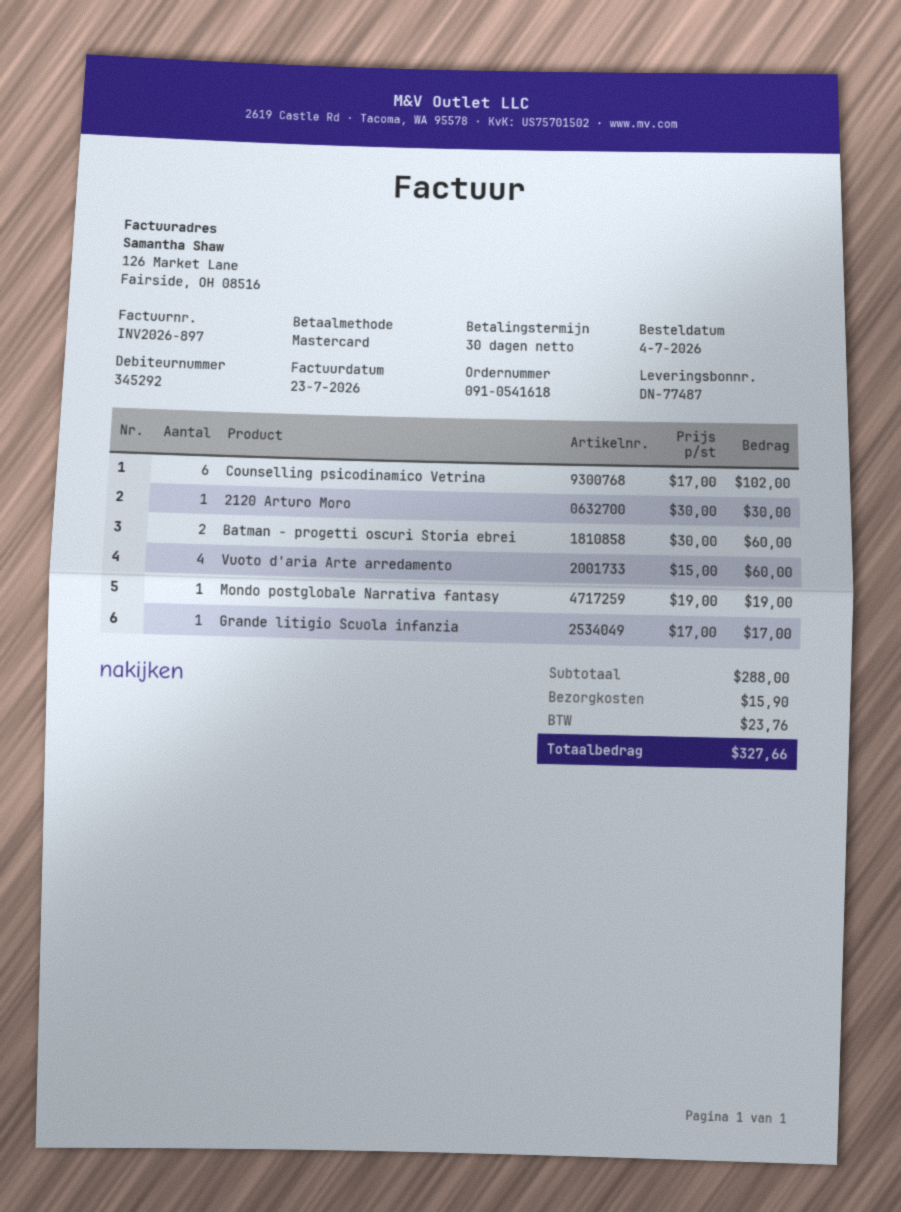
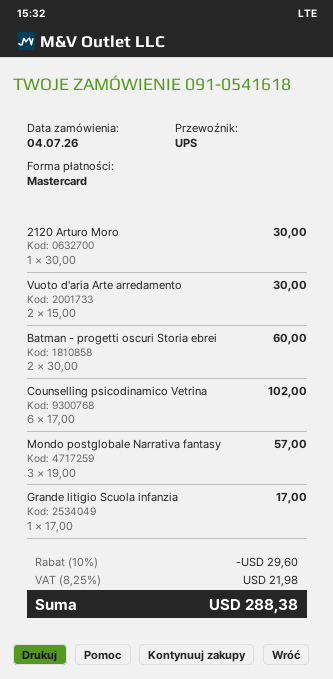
Vuoto d'aria Arte arredamento: 4 x 15.00 = 60.00 -> 2 x 15.00 = 30.00
Mondo postglobale Narrativa fantasy: 1 x 19.00 = 19.00 -> 3 x 19.00 = 57.00
discount: none -> 10% = 29.60
shipping: 15.90 -> none
tax: 23.76 -> 21.98
total: 327.66 -> 288.38

